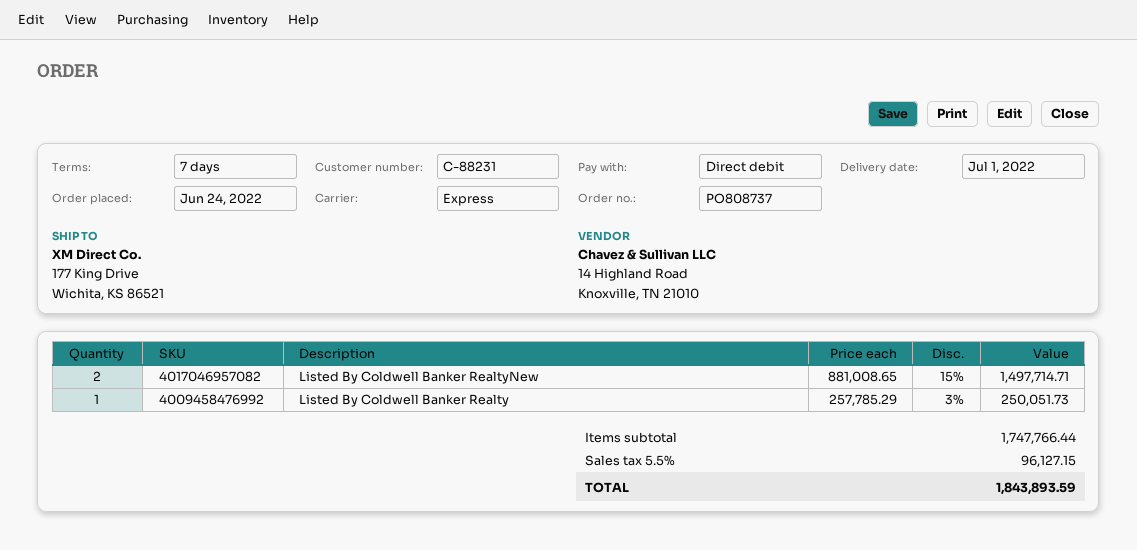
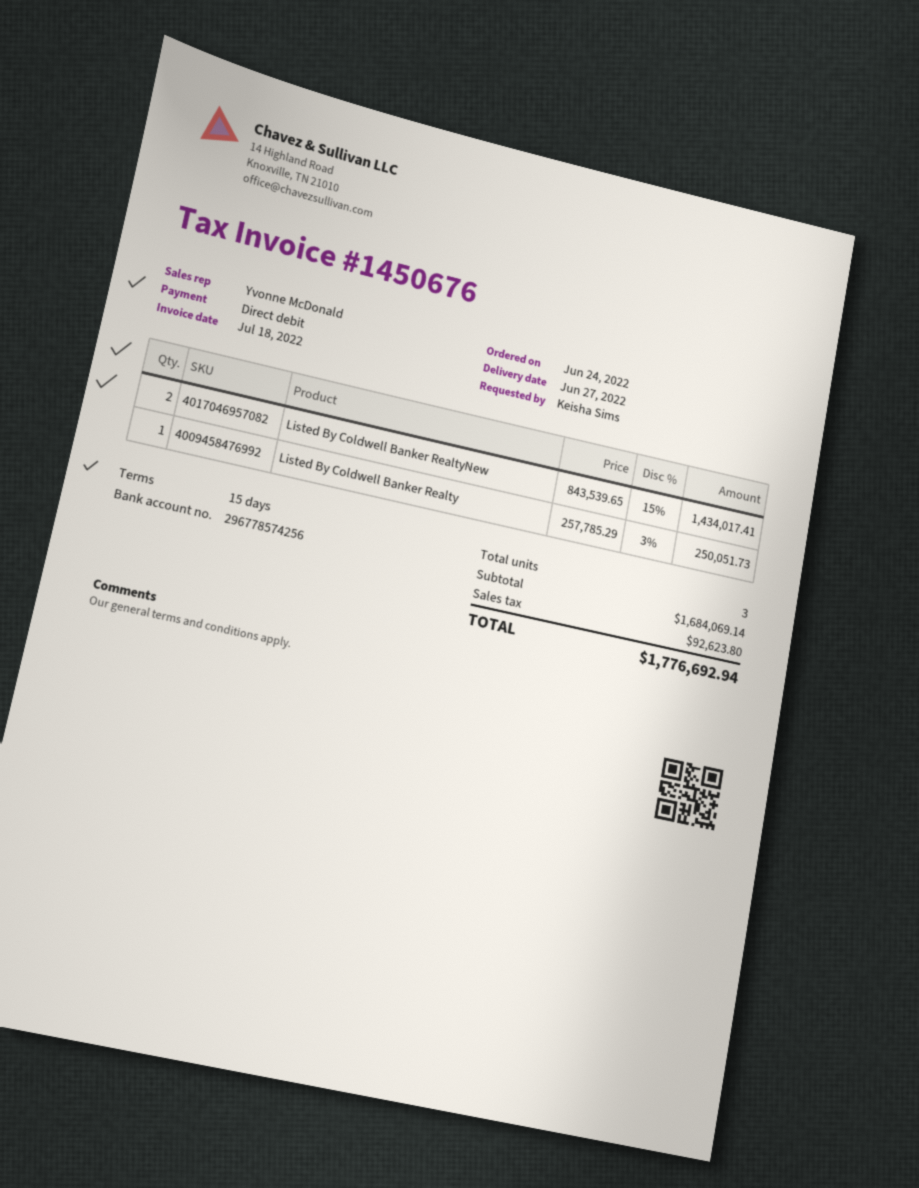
delivery date: 2022-07-01 -> 2022-06-27
payment terms: 7 days -> 15 days
Listed By Coldwell Banker RealtyNew: 2 x 881008.65 - 15% = 1497714.71 -> 2 x 843539.65 - 15% = 1434017.41
subtotal: 1747766.44 -> 1684069.14
tax: 96127.15 -> 92623.80
total: 1843893.59 -> 1776692.94

